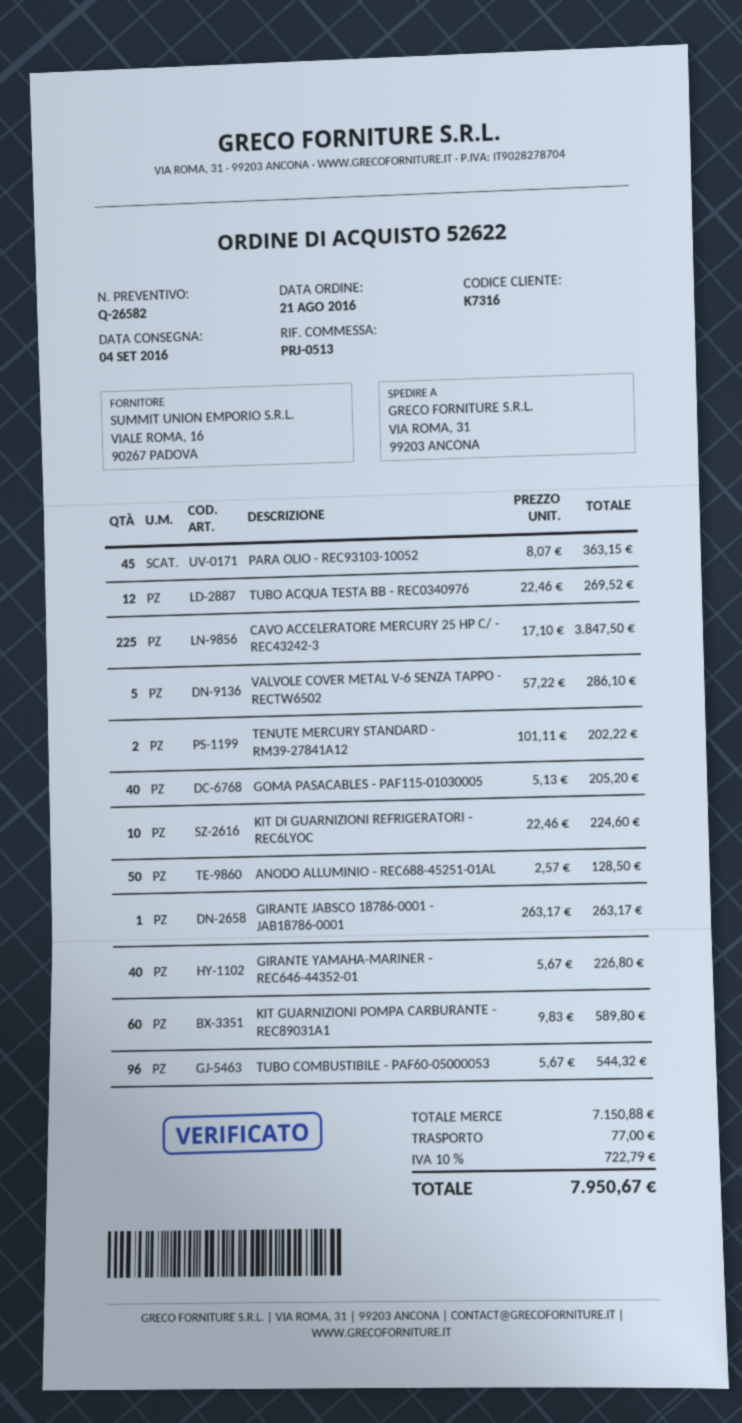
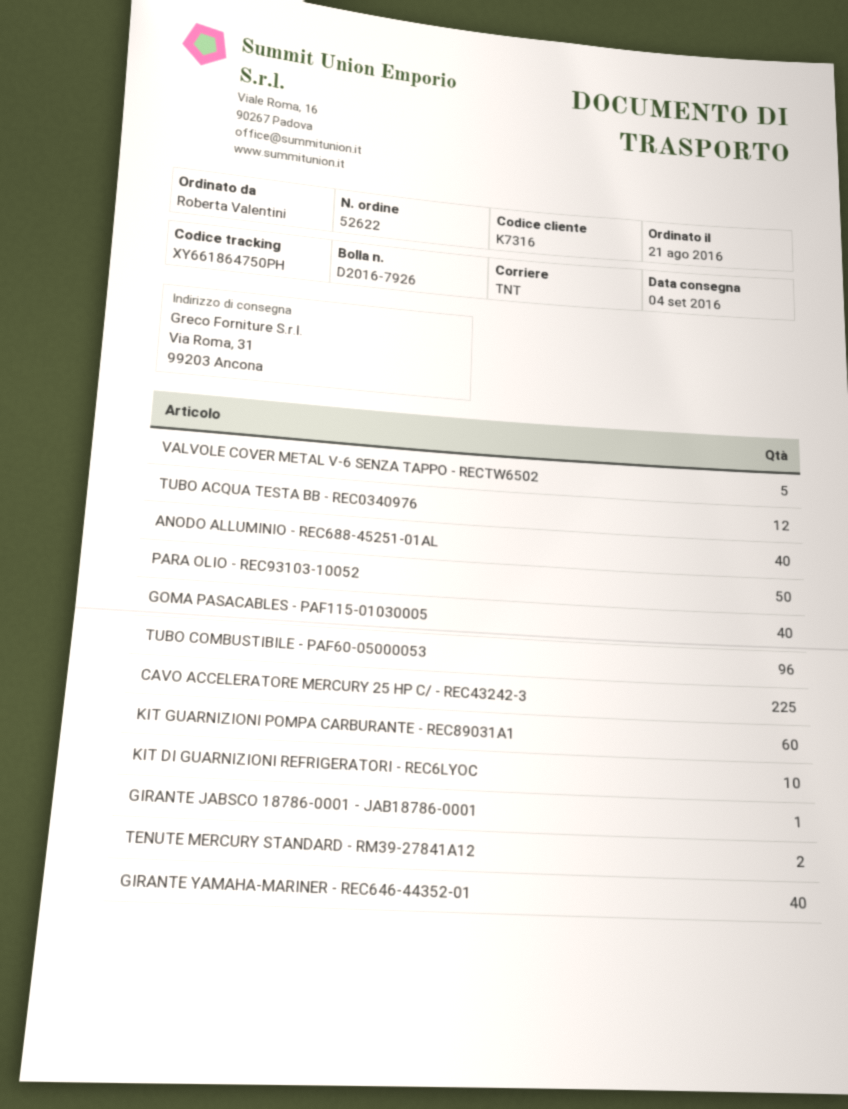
PARA OLIO - REC93103-10052: 45 -> 50
ANODO ALLUMINIO - REC688-45251-01AL: 50 -> 40

